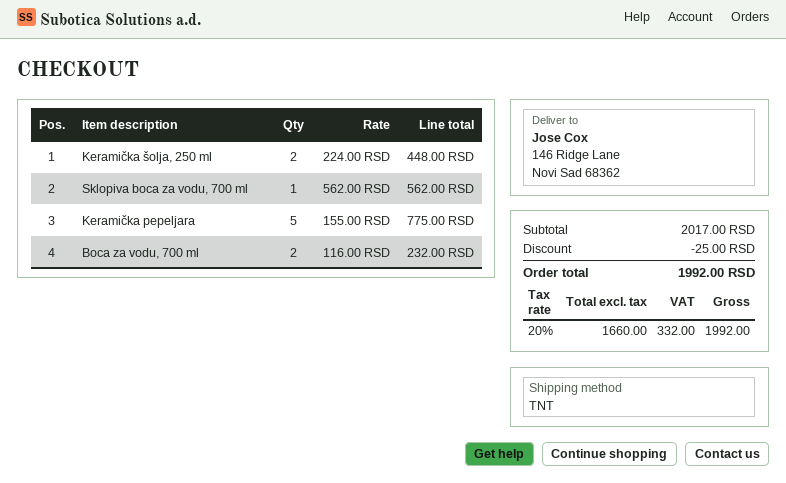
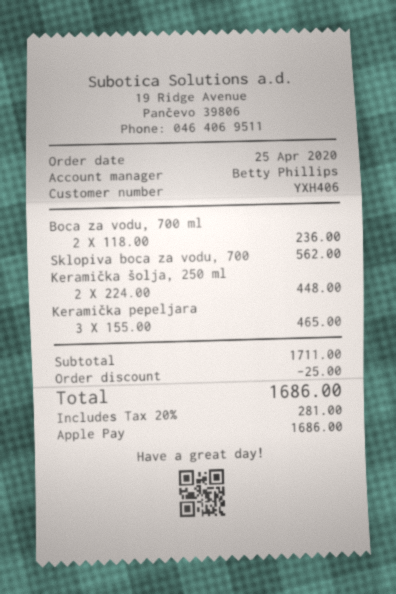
Keramička pepeljara: 5 x 155.00 = 775.00 -> 3 x 155.00 = 465.00
Boca za vodu, 700 ml: 2 x 116.00 = 232.00 -> 2 x 118.00 = 236.00
subtotal: 2017.00 -> 1711.00
tax: 20% = 332.00 -> 20% = 281.00
total: 1992.00 -> 1686.00

